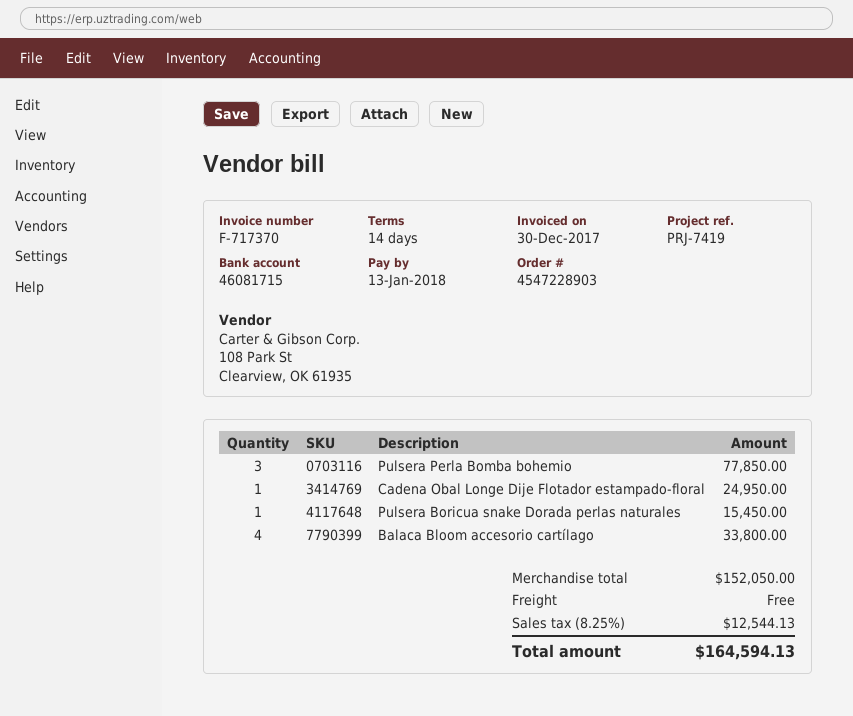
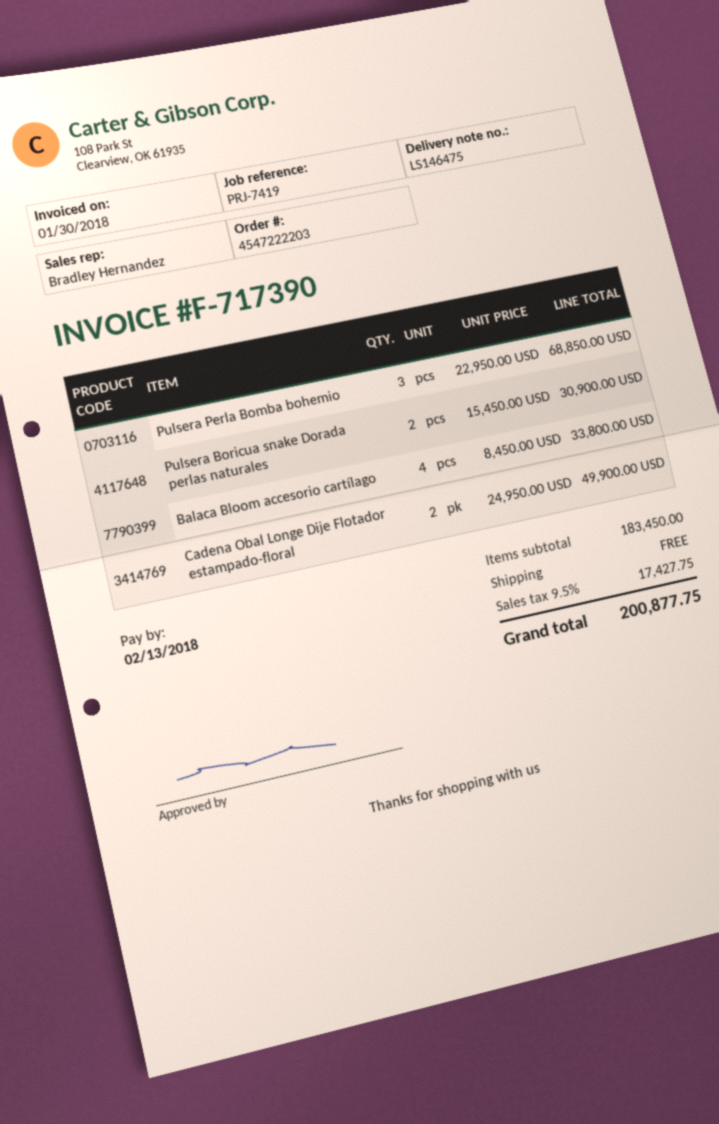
order number: 4547228903 -> 4547222203
invoice number: F-717370 -> F-717390
invoice date: 2017-12-30 -> 2018-01-30
due date: 2018-01-13 -> 2018-02-13
Pulsera Perla Bomba bohemio: 3 for 77850.00 -> 3 for 68850.00
Cadena Obal Longe Dije Flotador estampado-floral: 1 for 24950.00 -> 2 for 49900.00
Pulsera Boricua snake Dorada perlas naturales: 1 for 15450.00 -> 2 for 30900.00
subtotal: 152050.00 -> 183450.00
tax: 8.25% = 12544.13 -> 9.5% = 17427.75
total: 164594.13 -> 200877.75

